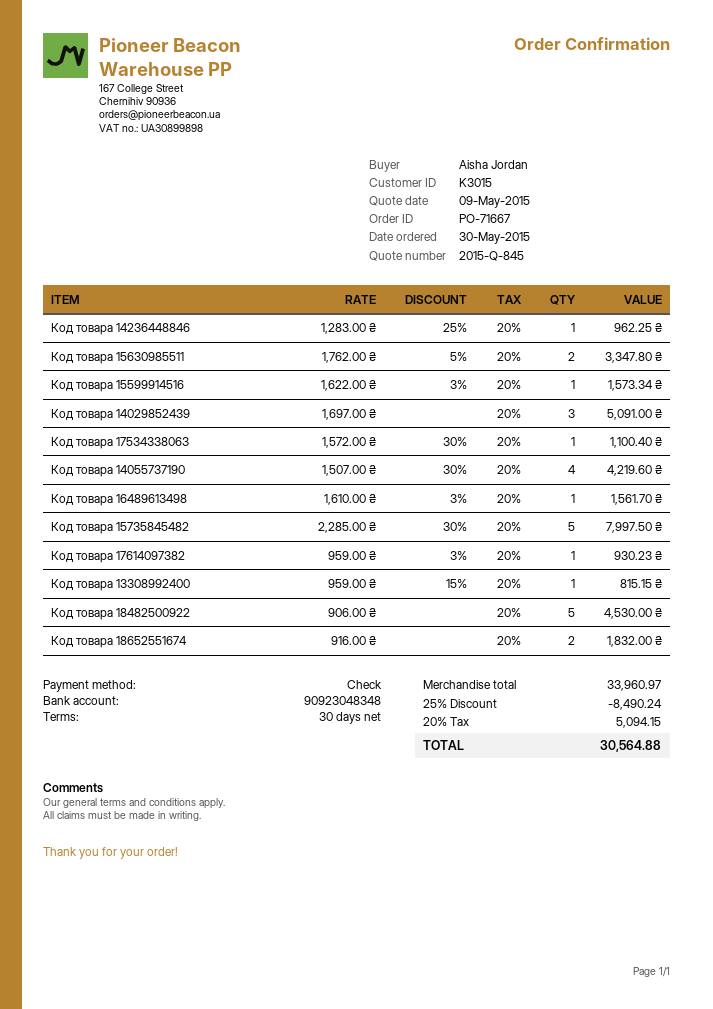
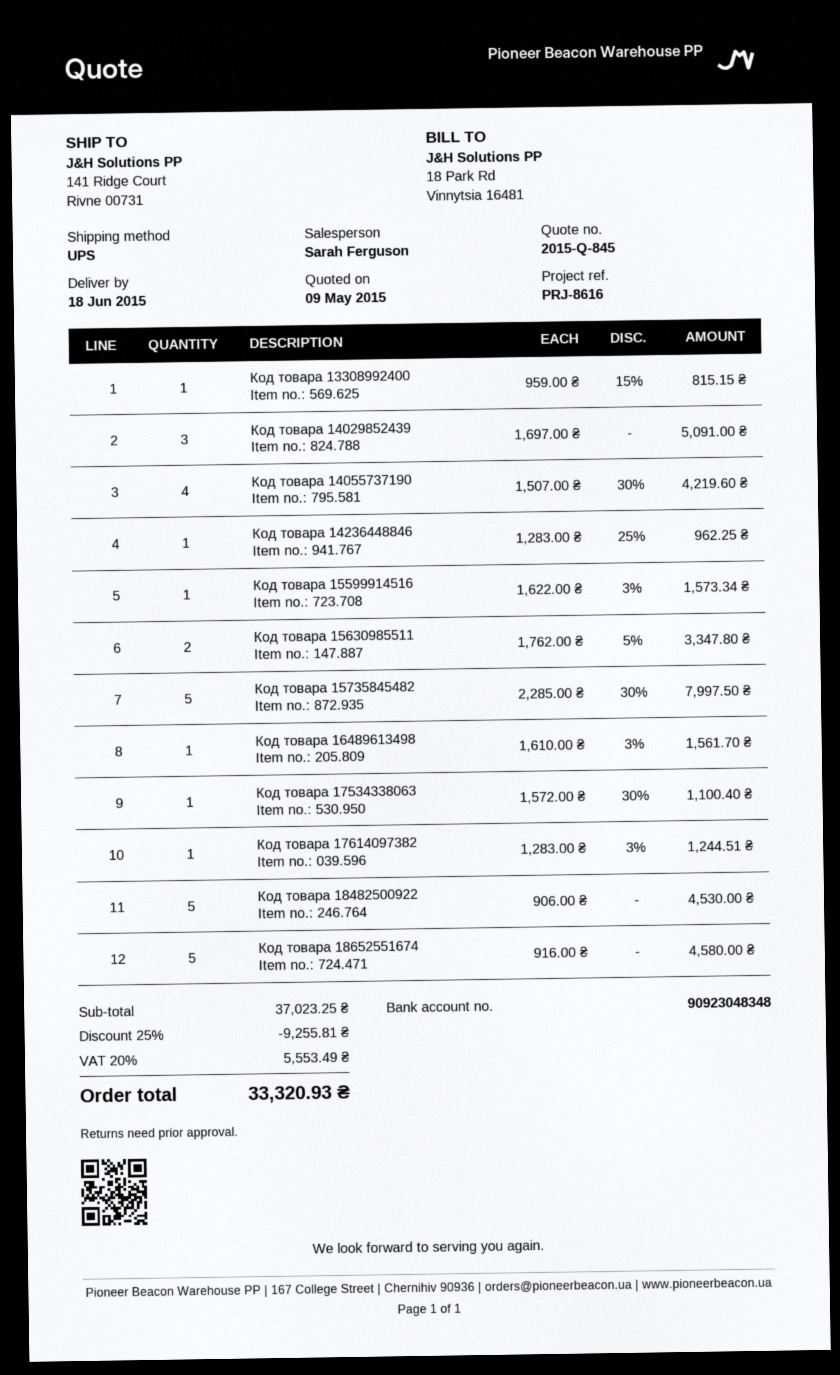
Код товара 17614097382: 1 x 959.00 - 3% = 930.23 -> 1 x 1283.00 - 3% = 1244.51
Код товара 18652551674: 2 x 916.00 = 1832.00 -> 5 x 916.00 = 4580.00
subtotal: 33960.97 -> 37023.25
discount: 25% = 8490.24 -> 25% = 9255.81
tax: 20% = 5094.15 -> 20% = 5553.49
total: 30564.88 -> 33320.93

